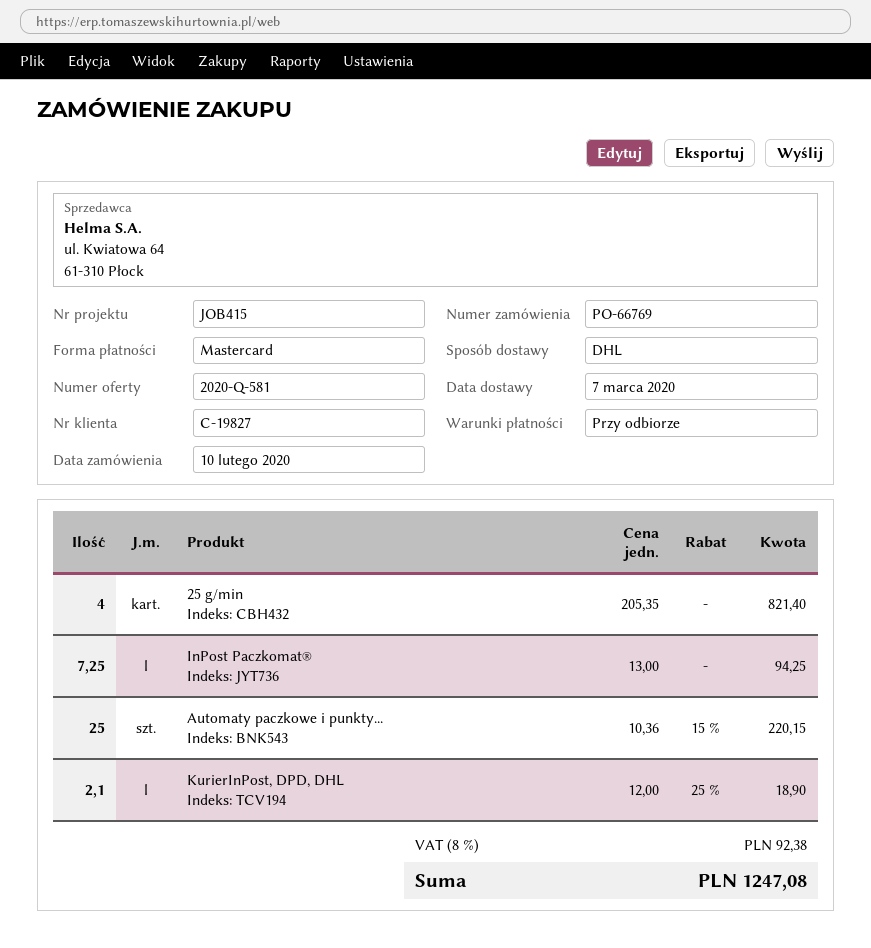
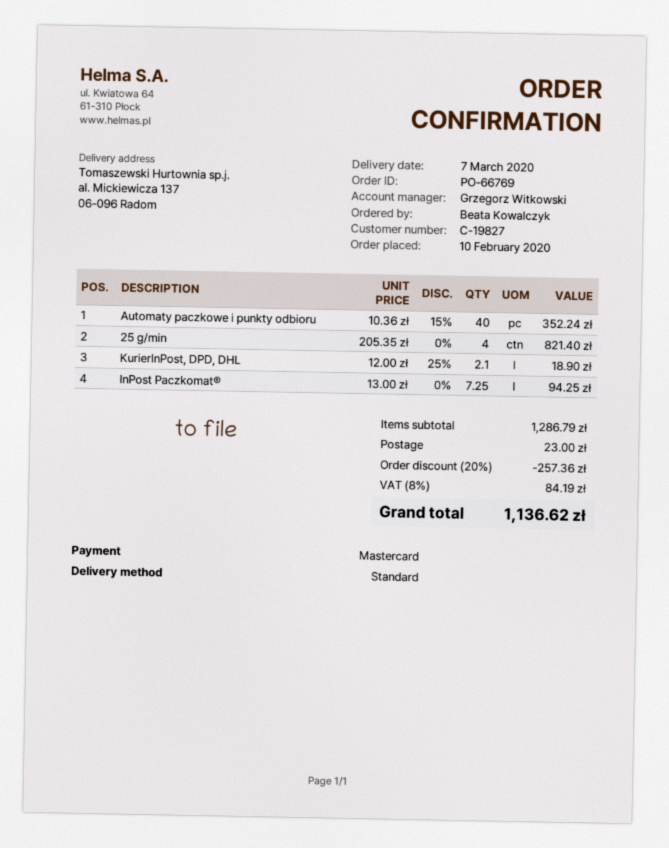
shipping method: DHL -> standard
Automaty paczkowe i punkty...: 25 x 10.36 - 15% = 220.15 -> 40 x 10.36 - 15% = 352.24
discount: none -> 20% = 257.36
shipping: none -> 23.00
tax: 8% = 92.38 -> 8% = 84.19
total: 1247.08 -> 1136.62

